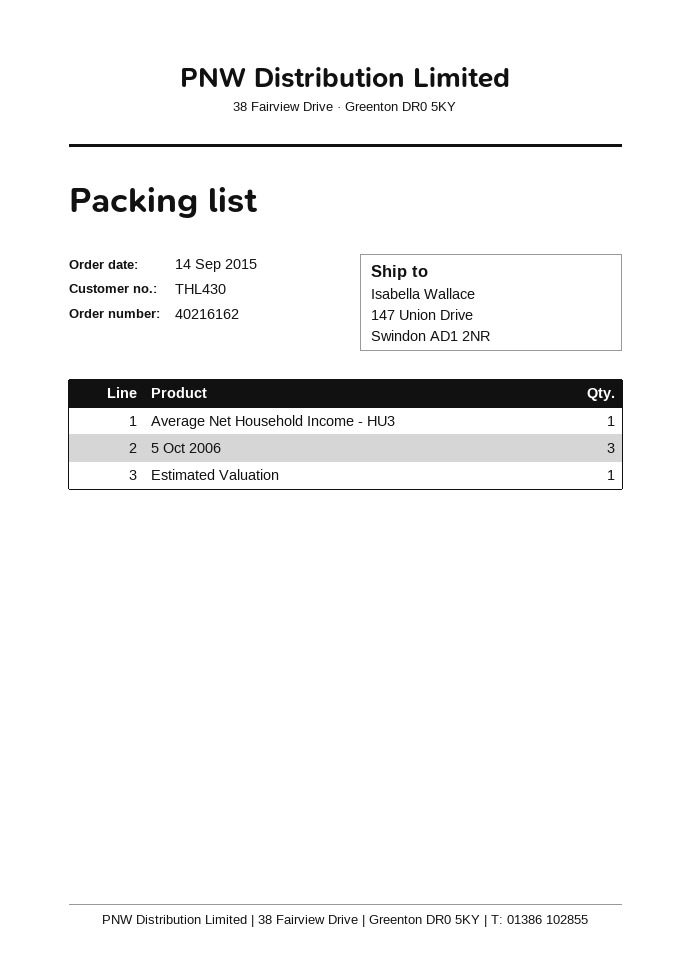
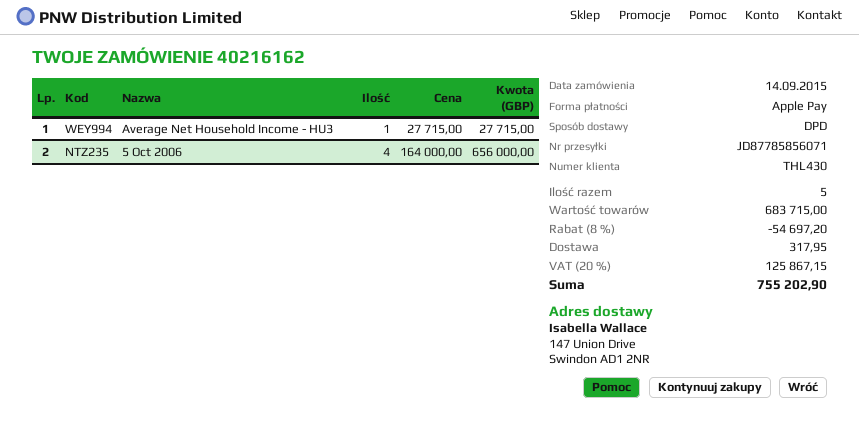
5 Oct 2006: 3 -> 4
Estimated Valuation: 1 -> none

